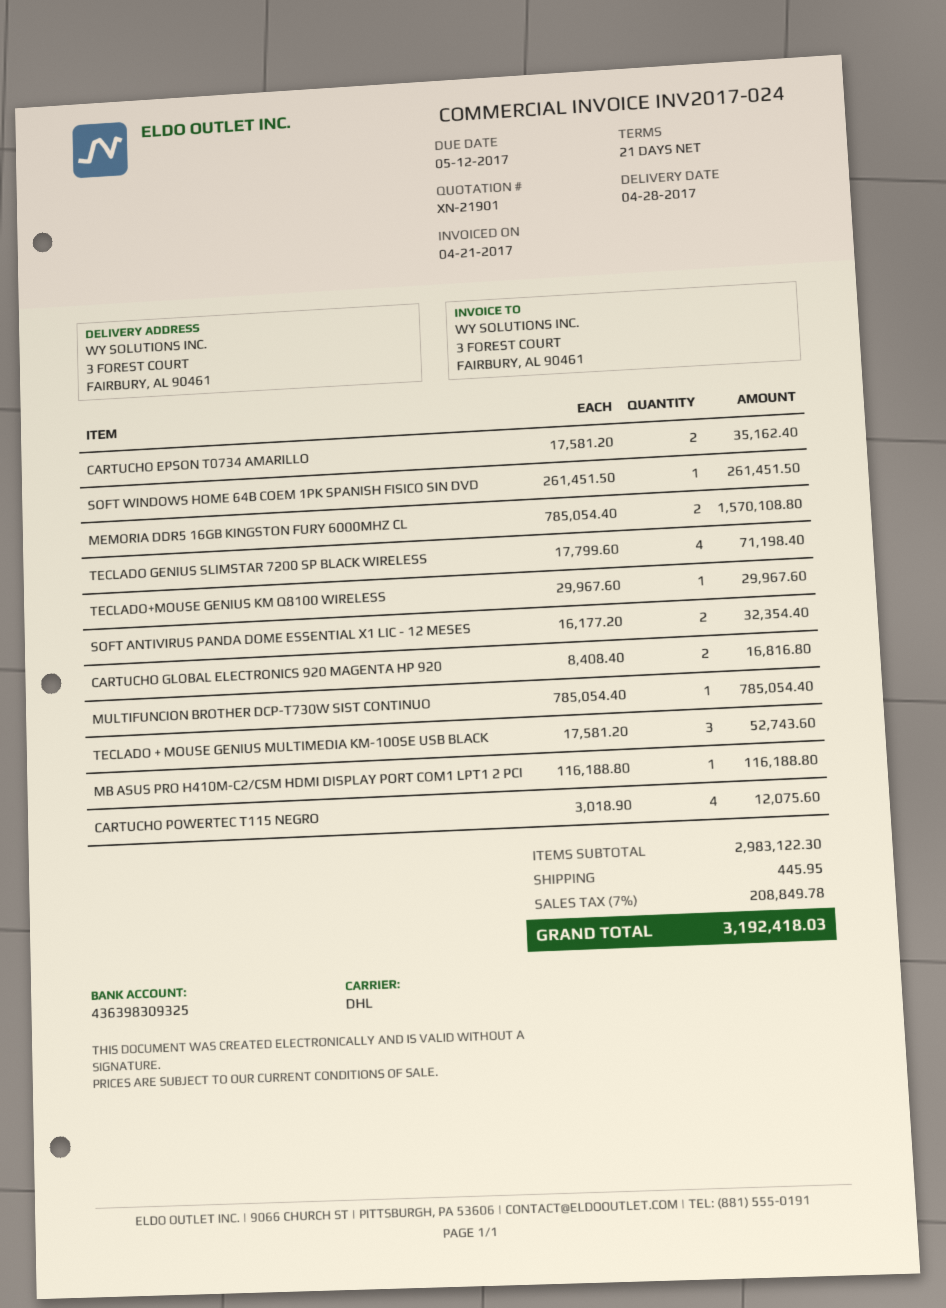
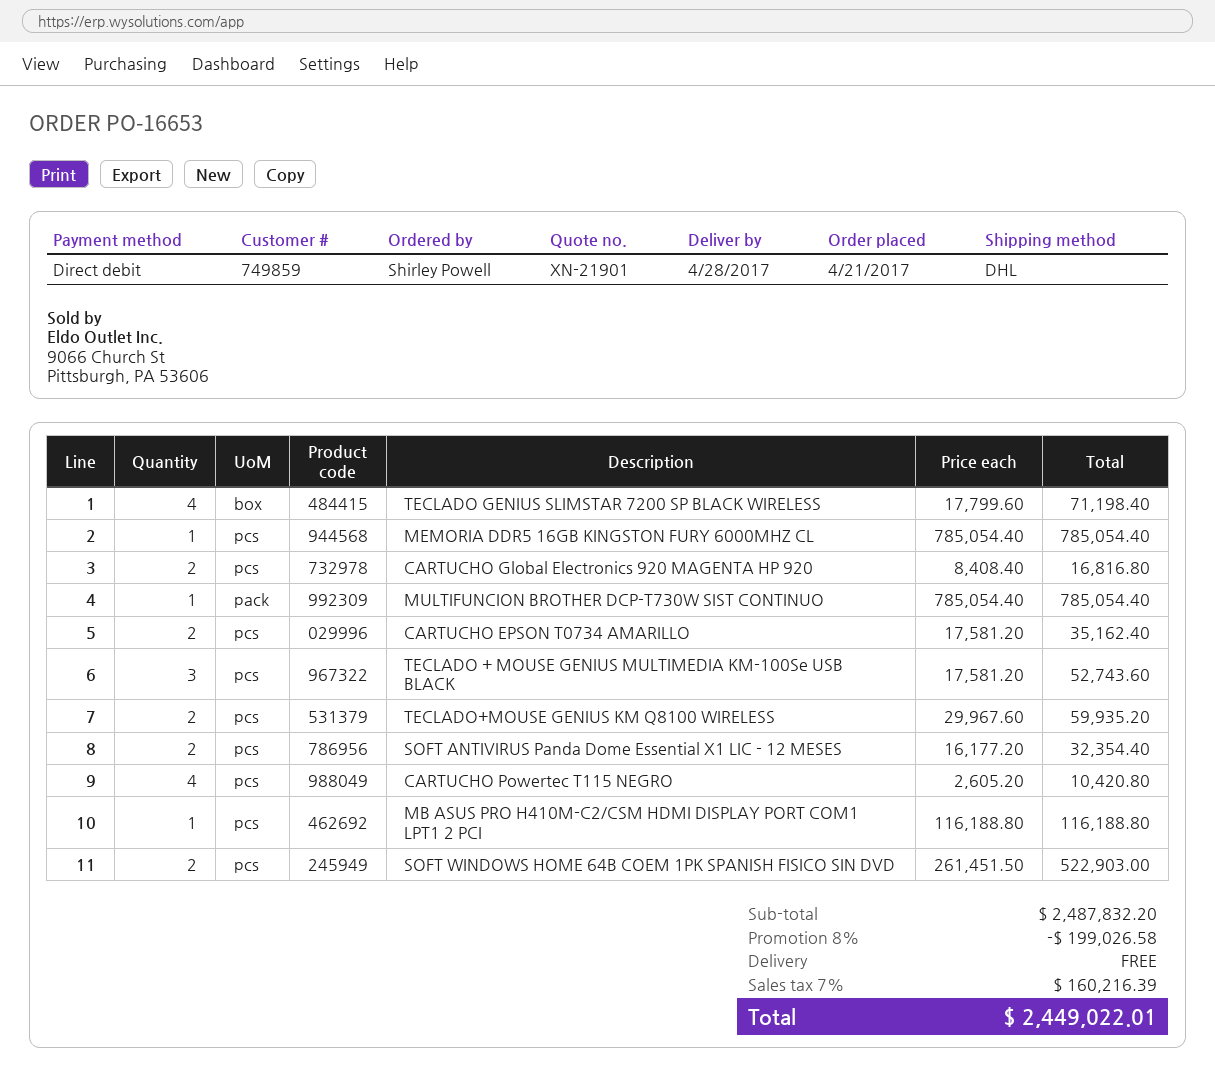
SOFT WINDOWS HOME 64B COEM 1PK SPANISH FISICO SIN DVD: 1 x 261451.50 = 261451.50 -> 2 x 261451.50 = 522903.00
MEMORIA DDR5 16GB KINGSTON FURY 6000MHZ CL: 2 x 785054.40 = 1570108.80 -> 1 x 785054.40 = 785054.40
TECLADO+MOUSE GENIUS KM Q8100 WIRELESS: 1 x 29967.60 = 29967.60 -> 2 x 29967.60 = 59935.20
CARTUCHO POWERTEC T115 NEGRO: 4 x 3018.90 = 12075.60 -> 4 x 2605.20 = 10420.80
subtotal: 2983122.30 -> 2487832.20
discount: none -> 8% = 199026.58
shipping: 445.95 -> 0.00
tax: 7% = 208849.78 -> 7% = 160216.39
total: 3192418.03 -> 2449022.01

